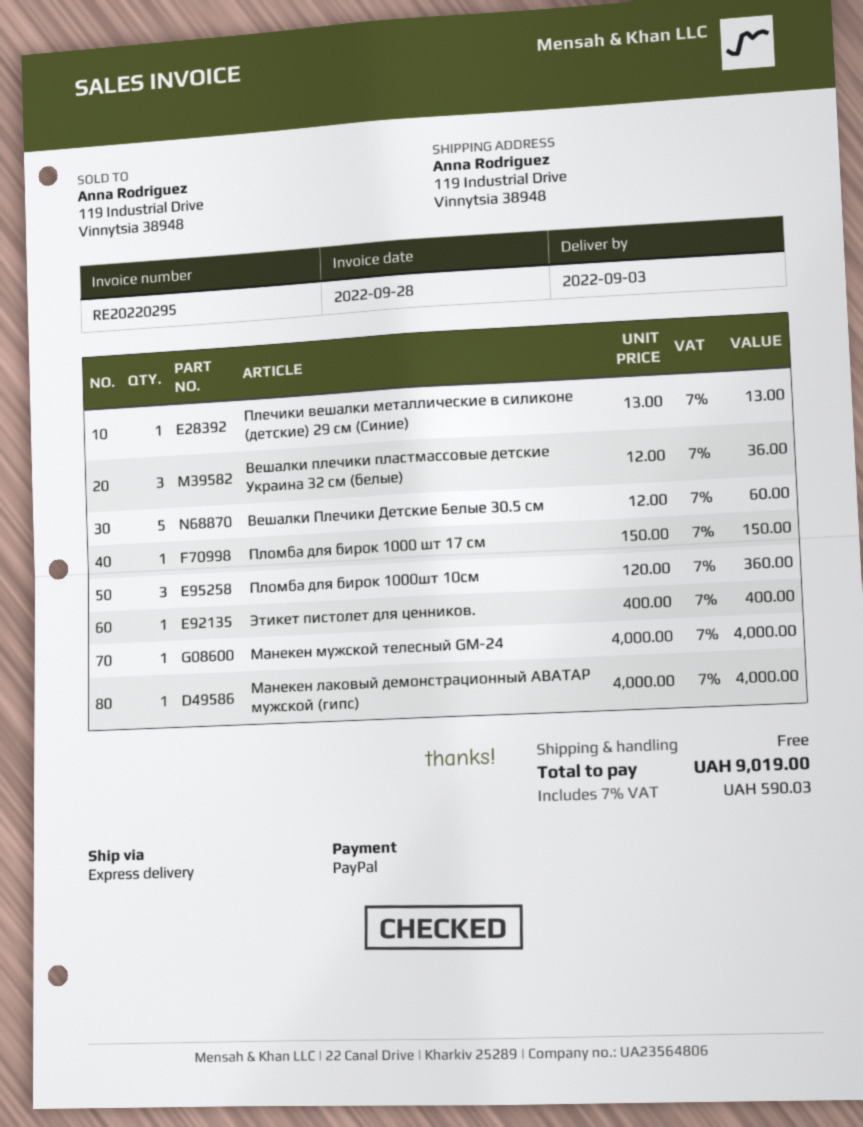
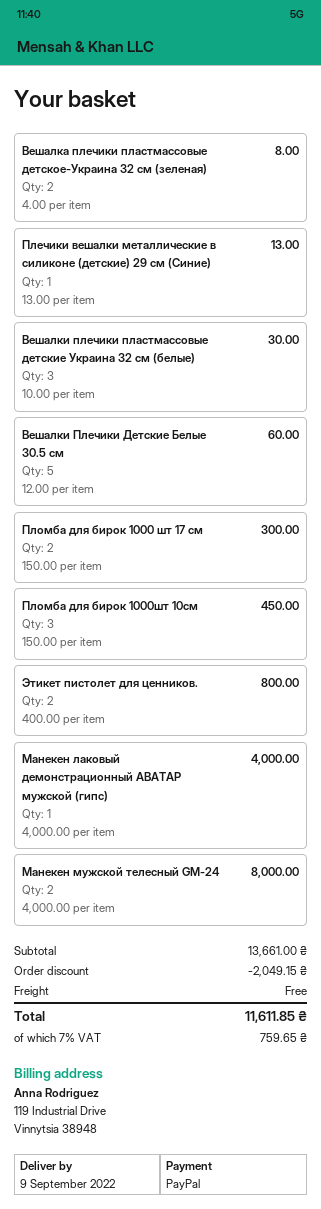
delivery date: 2022-09-03 -> 2022-09-09
Вешалки плечики пластмассовые детские Украина 32 см (белые): 3 x 12.00 = 36.00 -> 3 x 10.00 = 30.00
Пломба для бирок 1000 шт 17 см: 1 x 150.00 = 150.00 -> 2 x 150.00 = 300.00
Пломба для бирок 1000шт 10см: 3 x 120.00 = 360.00 -> 3 x 150.00 = 450.00
Этикет пистолет для ценников.: 1 x 400.00 = 400.00 -> 2 x 400.00 = 800.00
Манекен мужской телесный GM-24: 1 x 4000.00 = 4000.00 -> 2 x 4000.00 = 8000.00
Вешалка плечики пластмассовые детское-Украина 32 см (зеленая): none -> 2 x 4.00 = 8.00
discount: none -> 2049.15
tax: 7% = 590.03 -> 7% = 759.65
total: 9019.00 -> 11611.85

